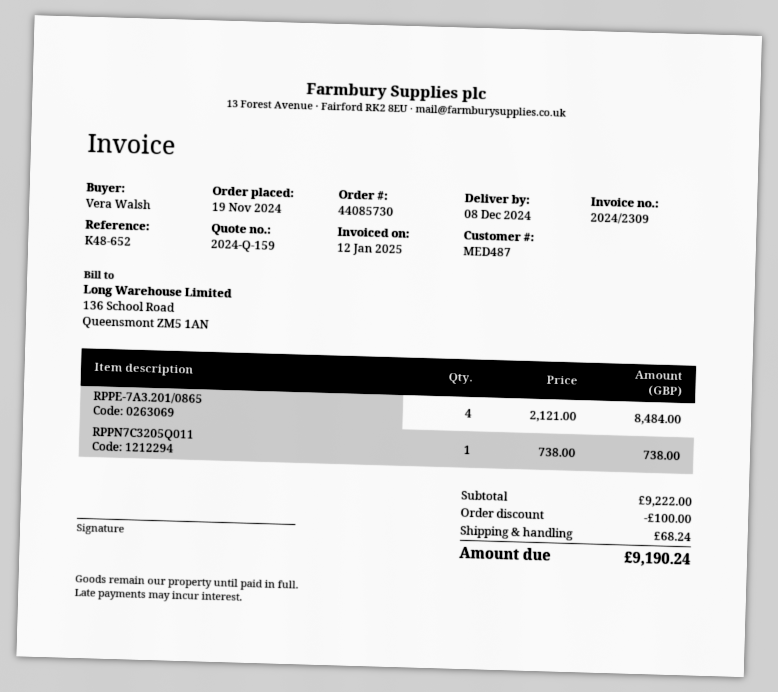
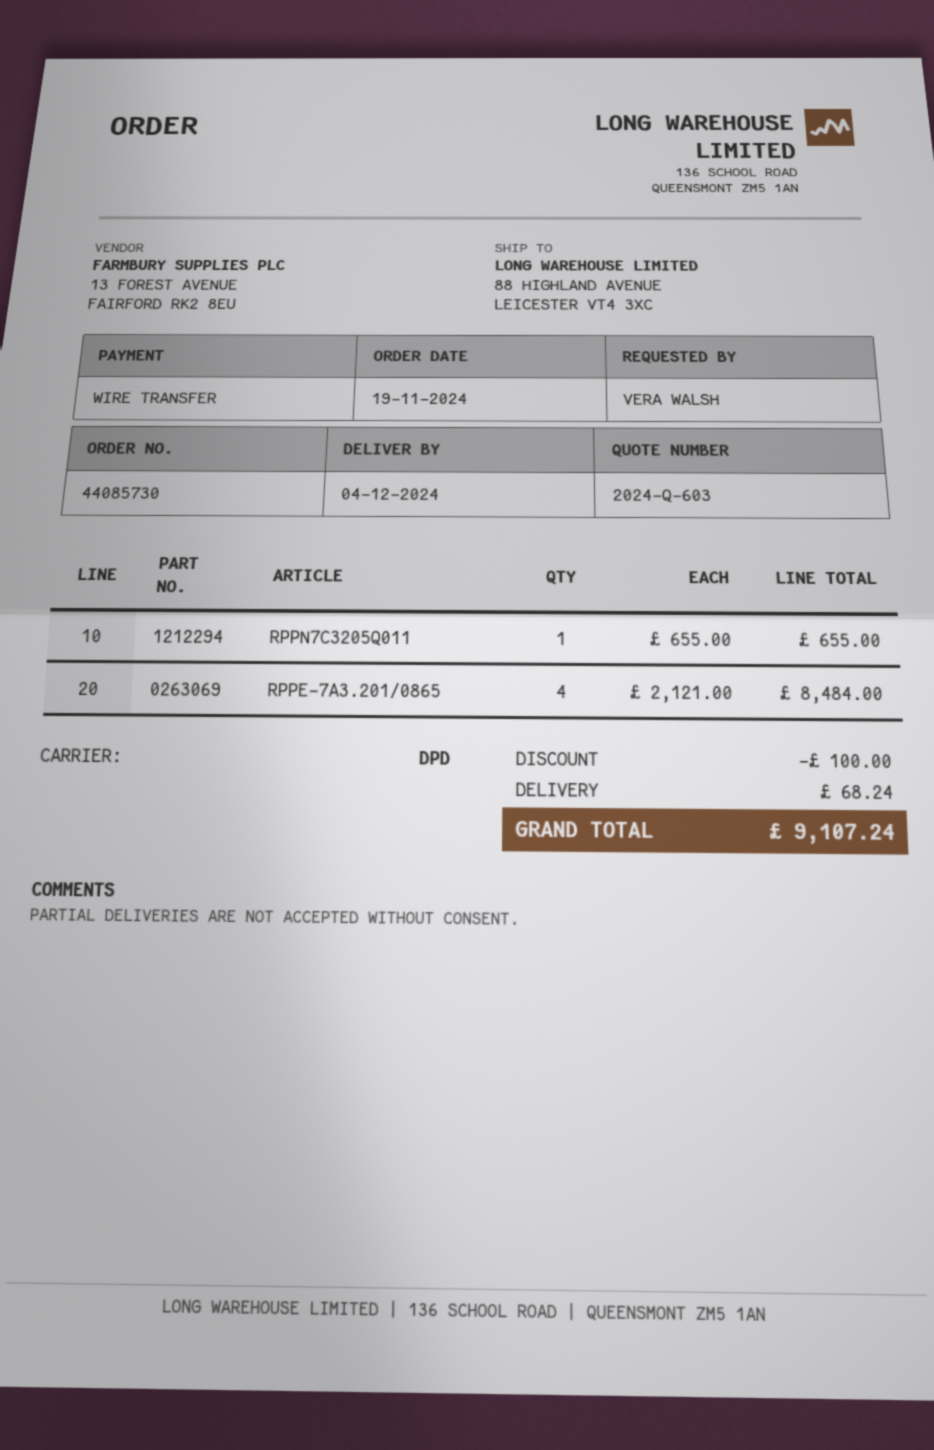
quote number: 2024-Q-159 -> 2024-Q-603
delivery date: 2024-12-08 -> 2024-12-04
RPPN7C3205Q011: 1 x 738.00 = 738.00 -> 1 x 655.00 = 655.00
total: 9190.24 -> 9107.24

